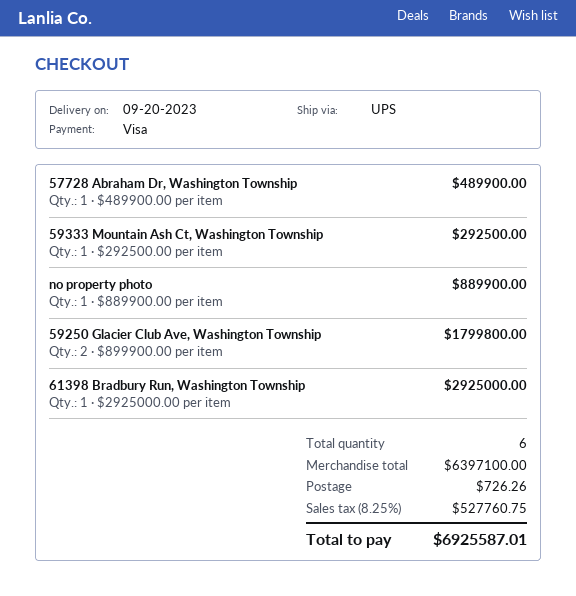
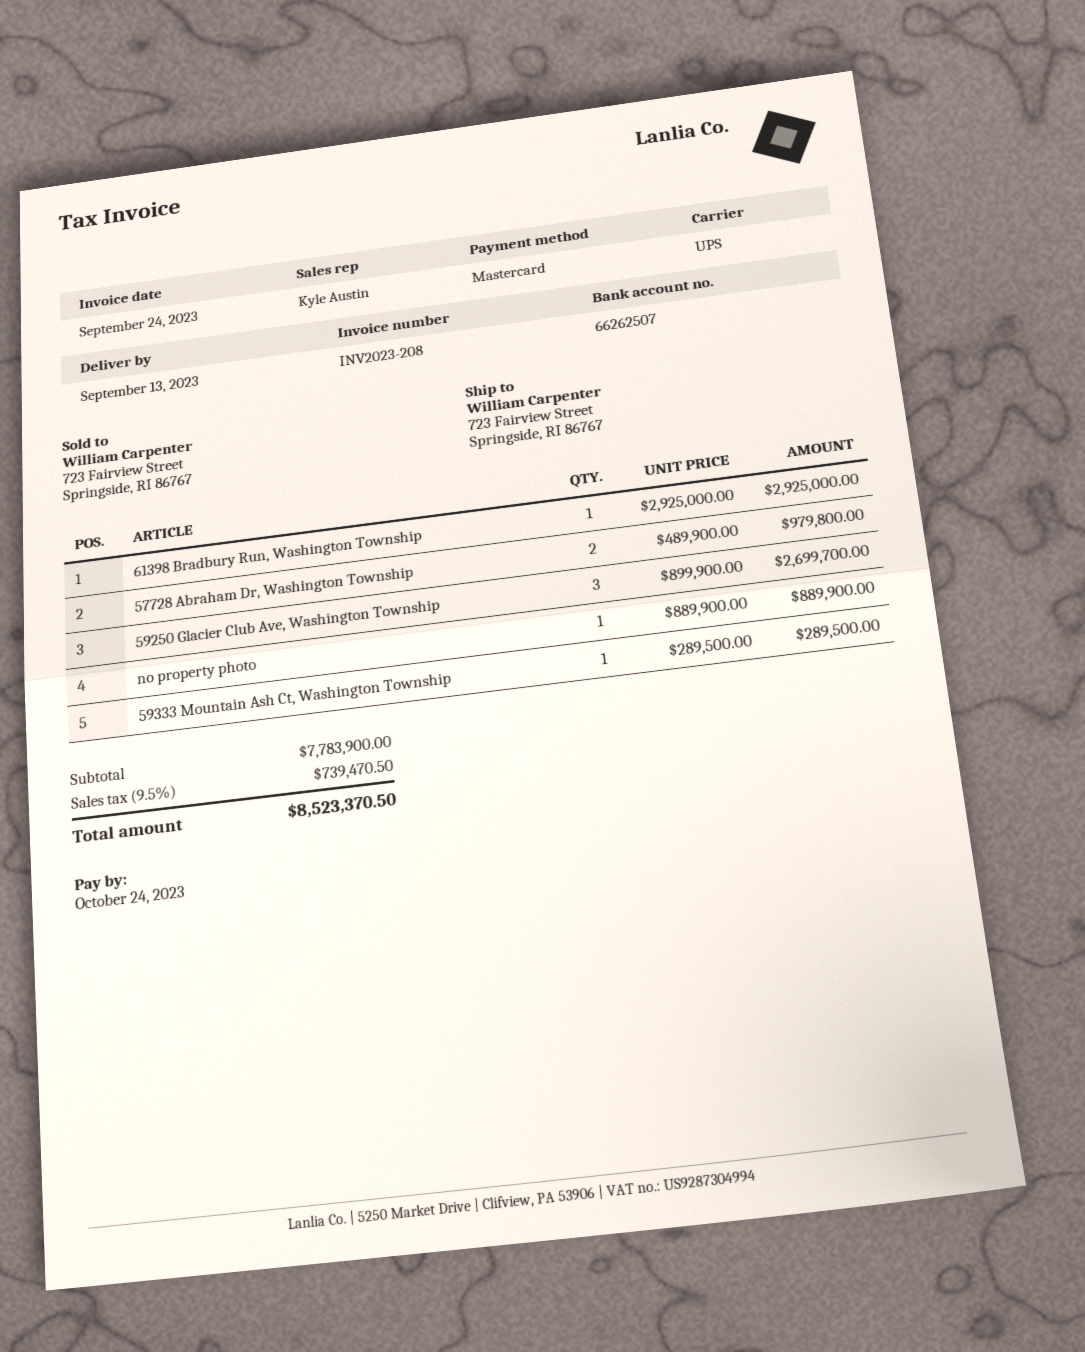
delivery date: 2023-09-20 -> 2023-09-13
payment method: Visa -> Mastercard
57728 Abraham Dr, Washington Township: 1 x 489900.00 = 489900.00 -> 2 x 489900.00 = 979800.00
59333 Mountain Ash Ct, Washington Township: 1 x 292500.00 = 292500.00 -> 1 x 289500.00 = 289500.00
59250 Glacier Club Ave, Washington Township: 2 x 899900.00 = 1799800.00 -> 3 x 899900.00 = 2699700.00
subtotal: 6397100.00 -> 7783900.00
shipping: 726.26 -> none
tax: 8.25% = 527760.75 -> 9.5% = 739470.50
total: 6925587.01 -> 8523370.50

